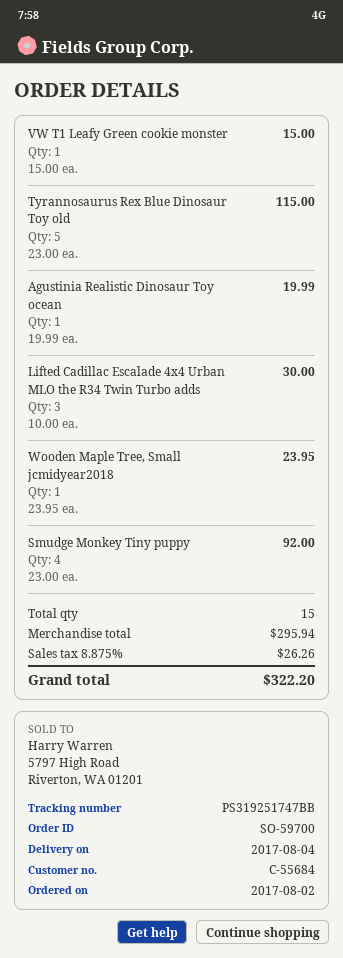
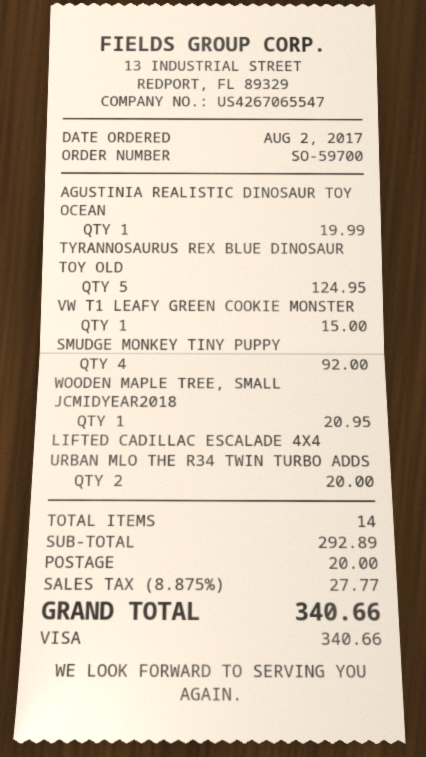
Tyrannosaurus Rex Blue Dinosaur Toy old: 5 for 115.00 -> 5 for 124.95
Lifted Cadillac Escalade 4x4 Urban MLO the R34 Twin Turbo adds: 3 for 30.00 -> 2 for 20.00
Wooden Maple Tree, Small jcmidyear2018: 1 for 23.95 -> 1 for 20.95
total quantity: 15 -> 14
subtotal: 295.94 -> 292.89
shipping: none -> 20.00
tax: 8.875% = 26.26 -> 8.875% = 27.77
total: 322.20 -> 340.66

